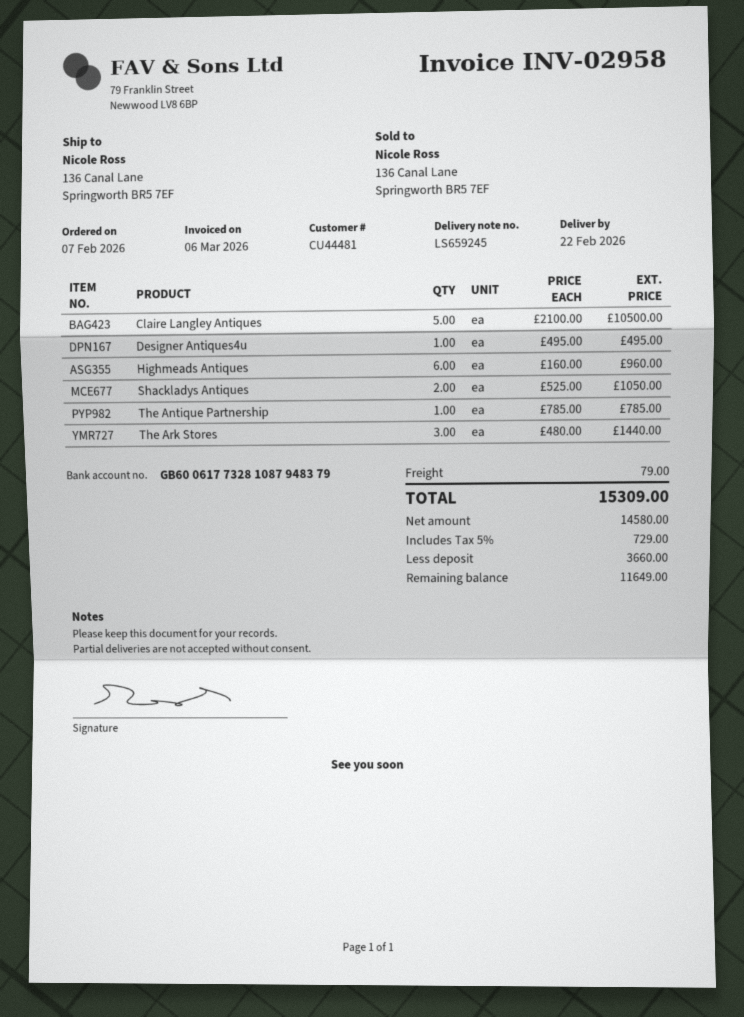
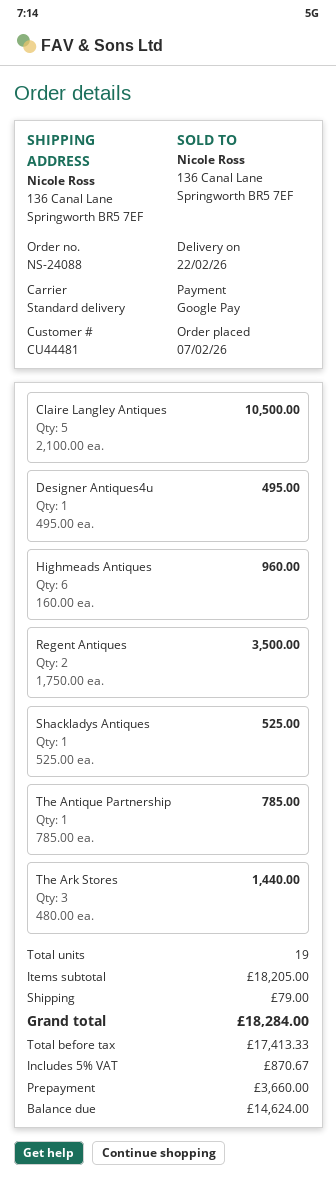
Shackladys Antiques: 2 x 525.00 = 1050.00 -> 1 x 525.00 = 525.00
Regent Antiques: none -> 2 x 1750.00 = 3500.00
net: 14580.00 -> 17413.33
tax: 5% = 729.00 -> 5% = 870.67
total: 15309.00 -> 18284.00
balance: 11649.00 -> 14624.00

